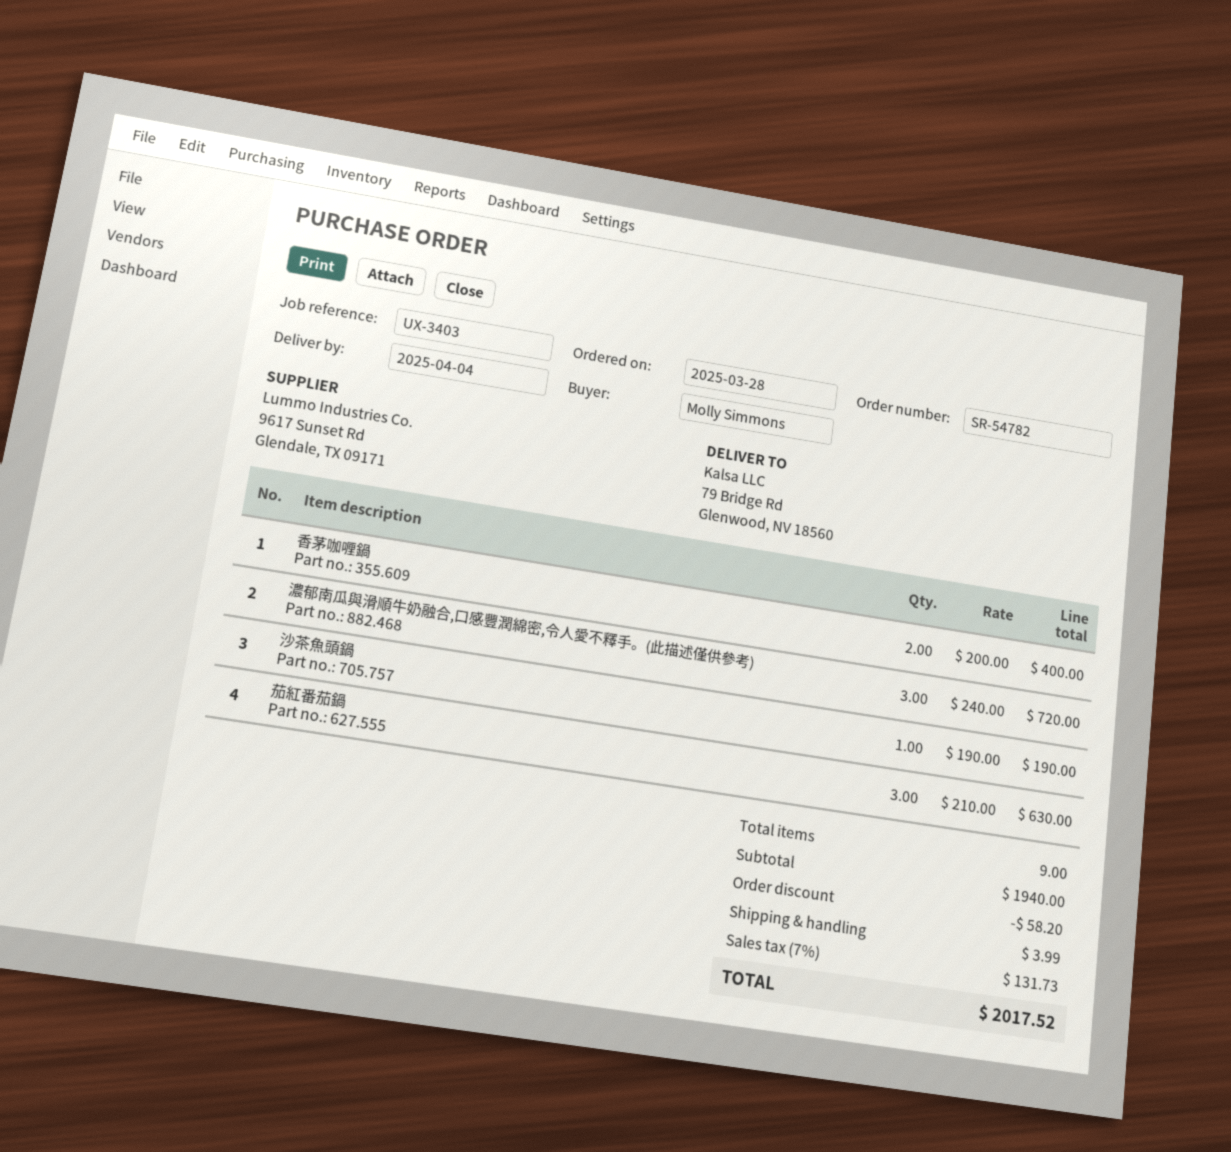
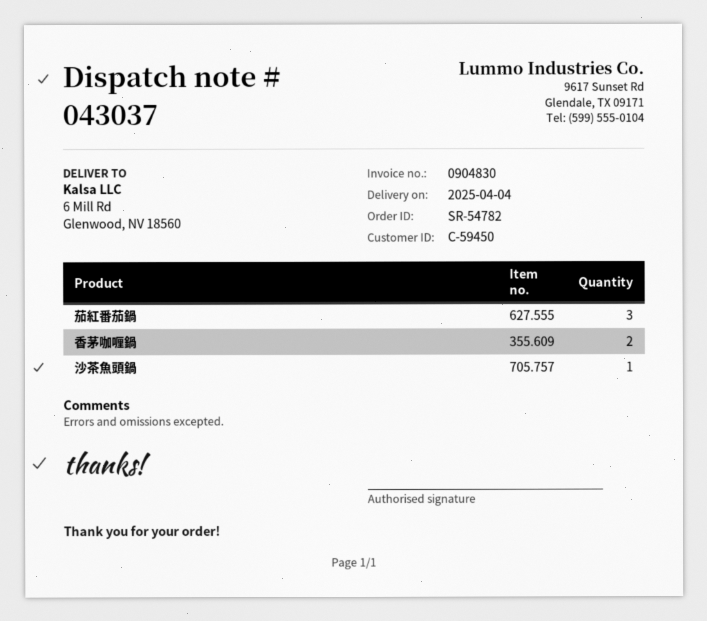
ship to: 79 Bridge Rd, Glenwood, NV 18560 -> 6 Mill Rd, Glenwood, NV 18560
濃郁南瓜與滑順牛奶融合,口感豐潤綿密,令人愛不釋手。(此描述僅供參考): 3 -> none

